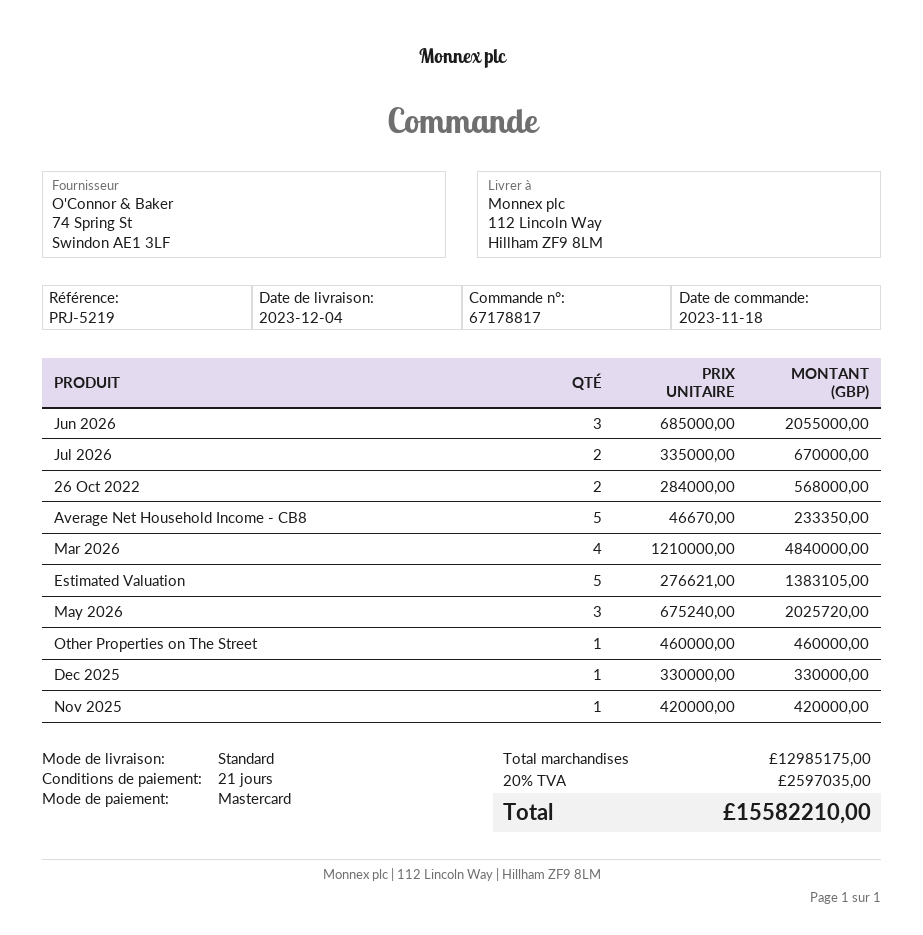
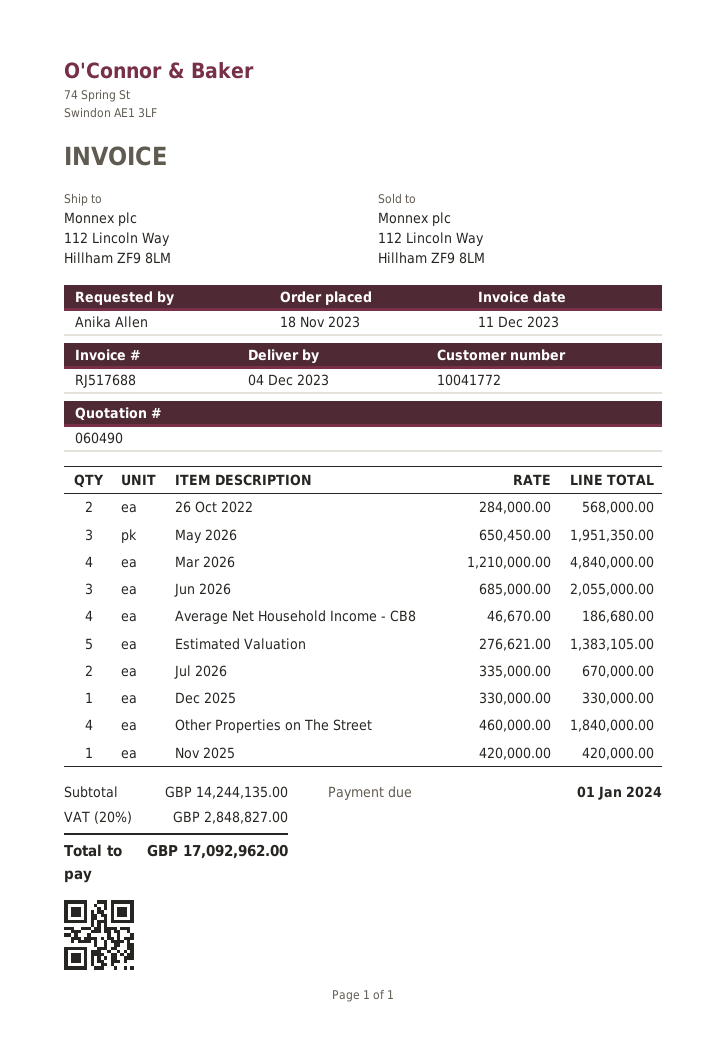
Average Net Household Income - CB8: 5 x 46670.00 = 233350.00 -> 4 x 46670.00 = 186680.00
May 2026: 3 x 675240.00 = 2025720.00 -> 3 x 650450.00 = 1951350.00
Other Properties on The Street: 1 x 460000.00 = 460000.00 -> 4 x 460000.00 = 1840000.00
subtotal: 12985175.00 -> 14244135.00
tax: 20% = 2597035.00 -> 20% = 2848827.00
total: 15582210.00 -> 17092962.00

